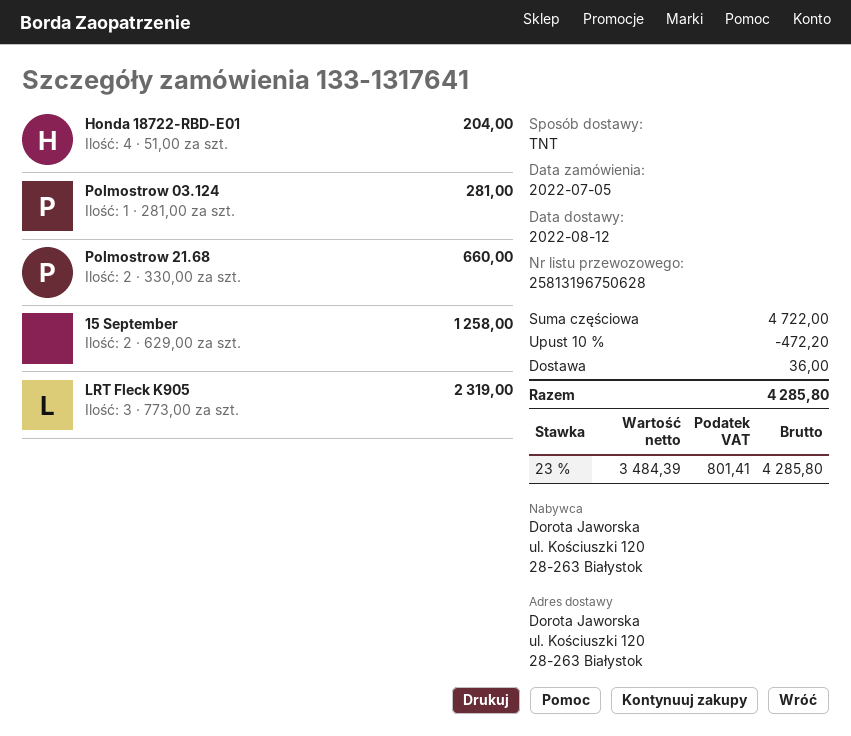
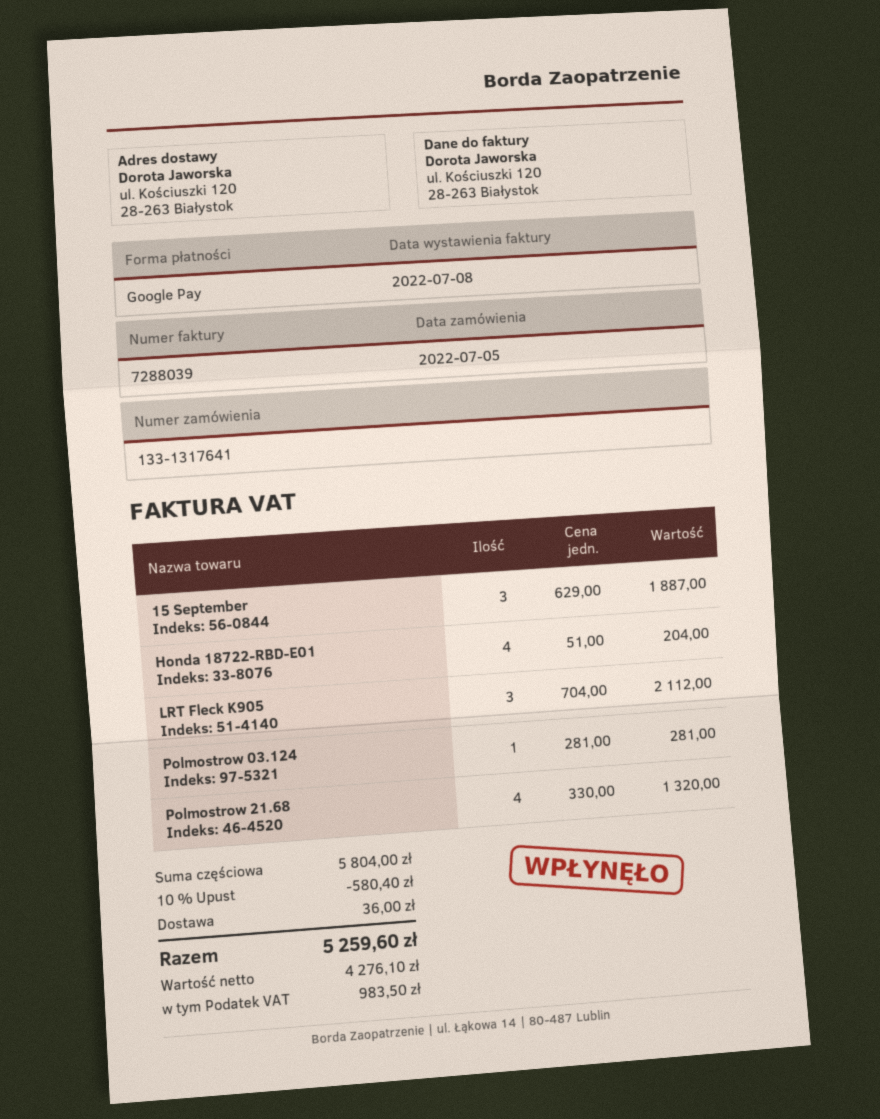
Polmostrow 21.68: 2 x 330.00 = 660.00 -> 4 x 330.00 = 1320.00
15 September: 2 x 629.00 = 1258.00 -> 3 x 629.00 = 1887.00
LRT Fleck K905: 3 x 773.00 = 2319.00 -> 3 x 704.00 = 2112.00
subtotal: 4722.00 -> 5804.00
discount: 10% = 472.20 -> 10% = 580.40
net: 3484.39 -> 4276.10
tax: 801.41 -> 983.50
total: 4285.80 -> 5259.60

